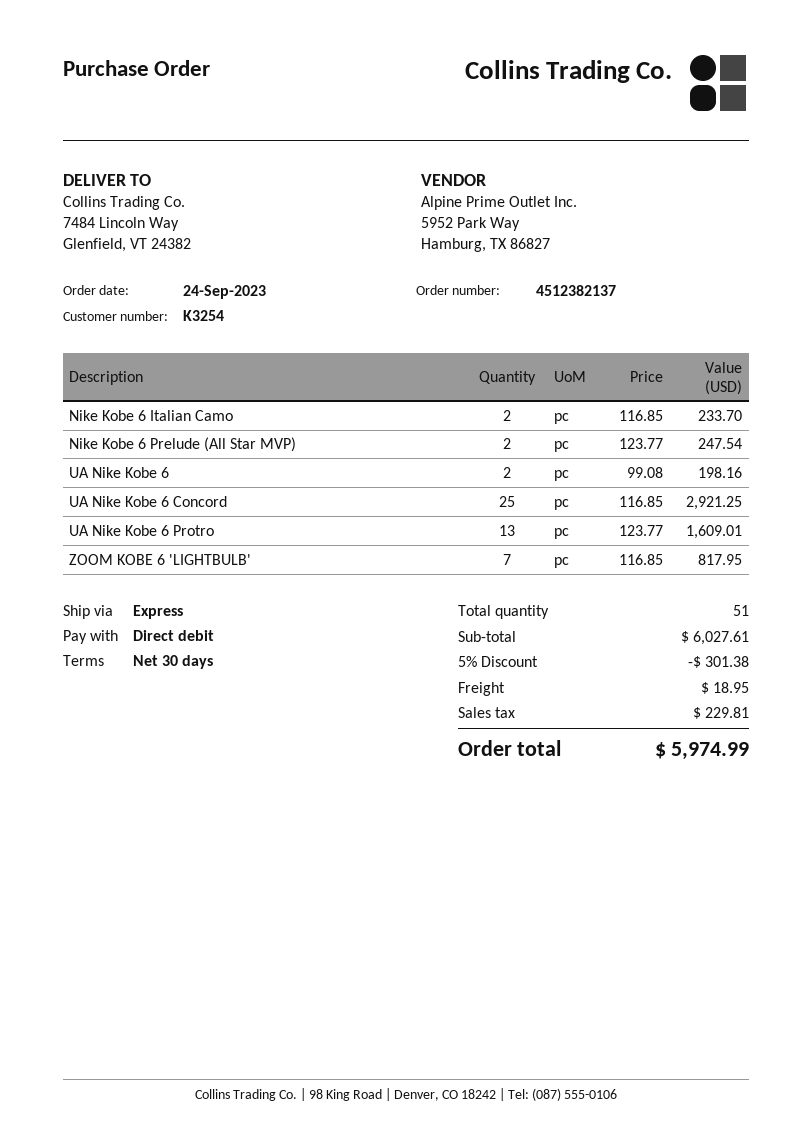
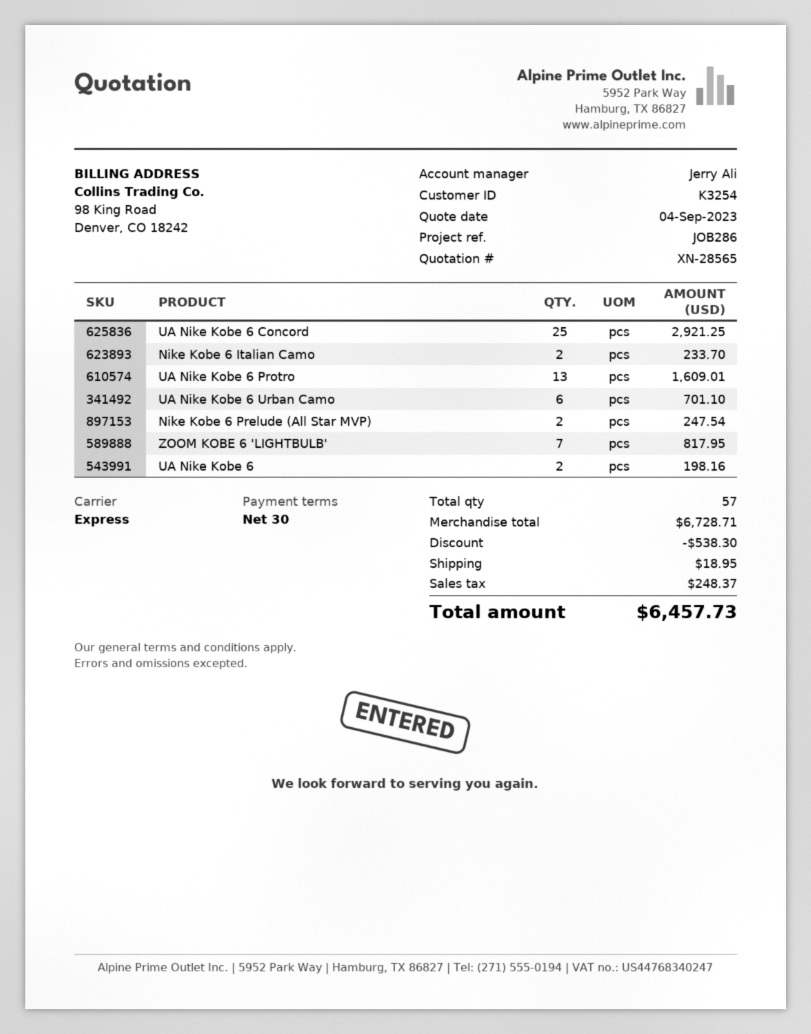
UA Nike Kobe 6 Urban Camo: none -> 6 for 701.10
total quantity: 51 -> 57
subtotal: 6027.61 -> 6728.71
discount: 301.38 -> 538.30
tax: 229.81 -> 248.37
total: 5974.99 -> 6457.73

